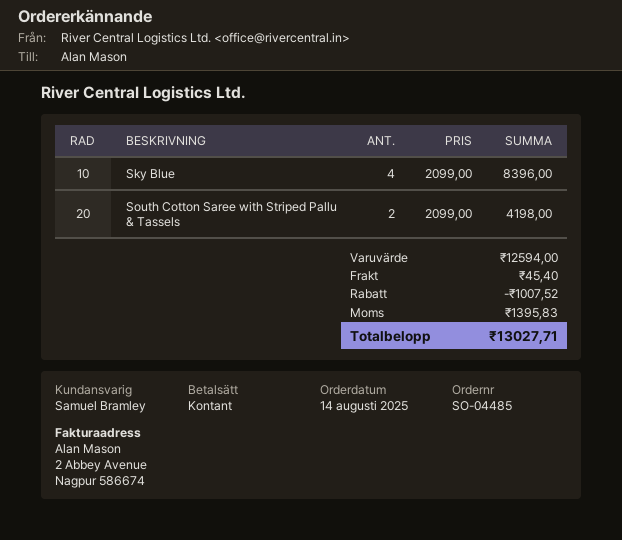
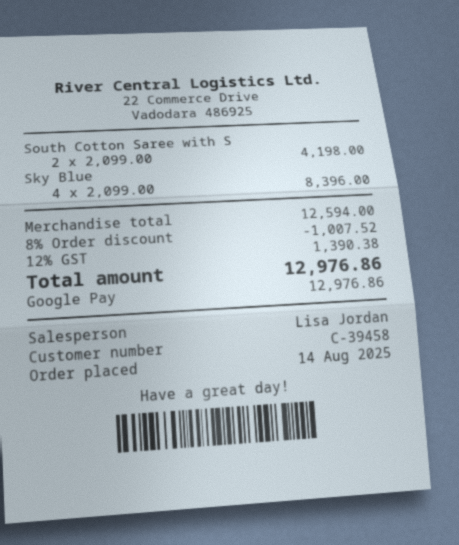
sales rep: Samuel Bramley -> Lisa Jordan
payment method: cash -> Google Pay
shipping: 45.40 -> none
tax: 1395.83 -> 1390.38
total: 13027.71 -> 12976.86

